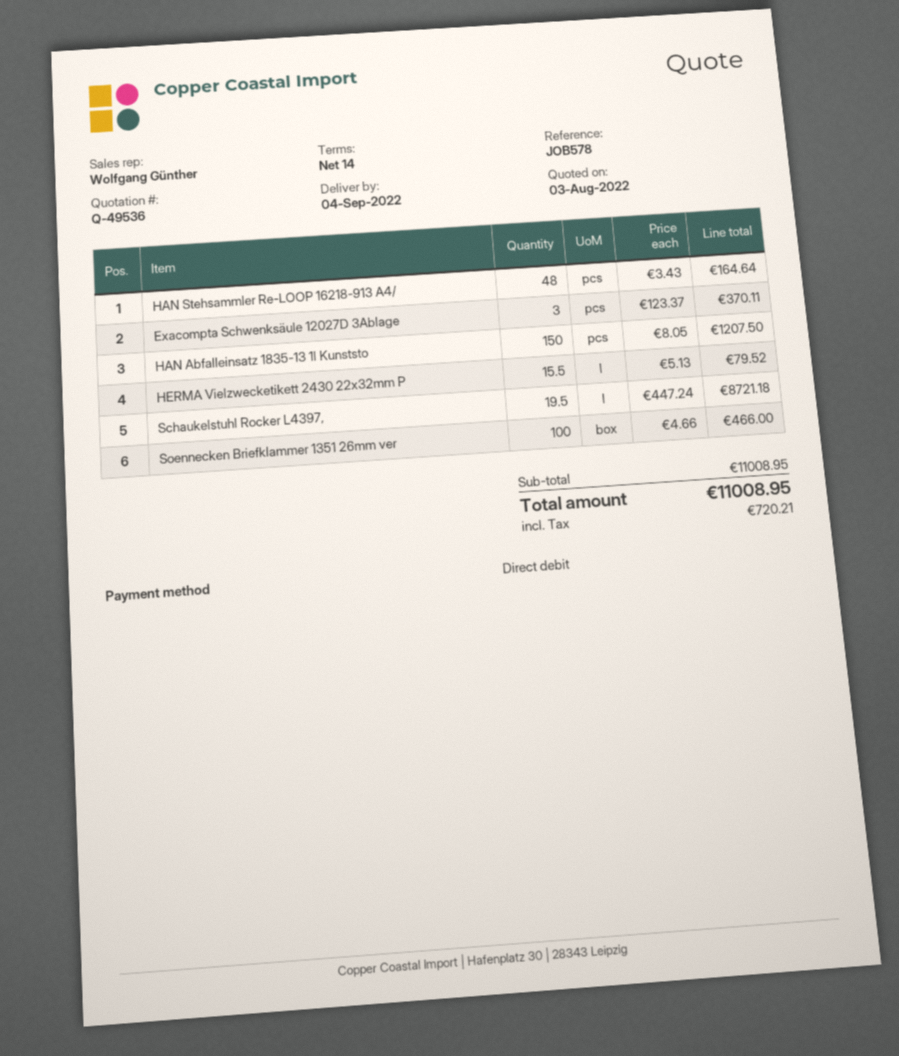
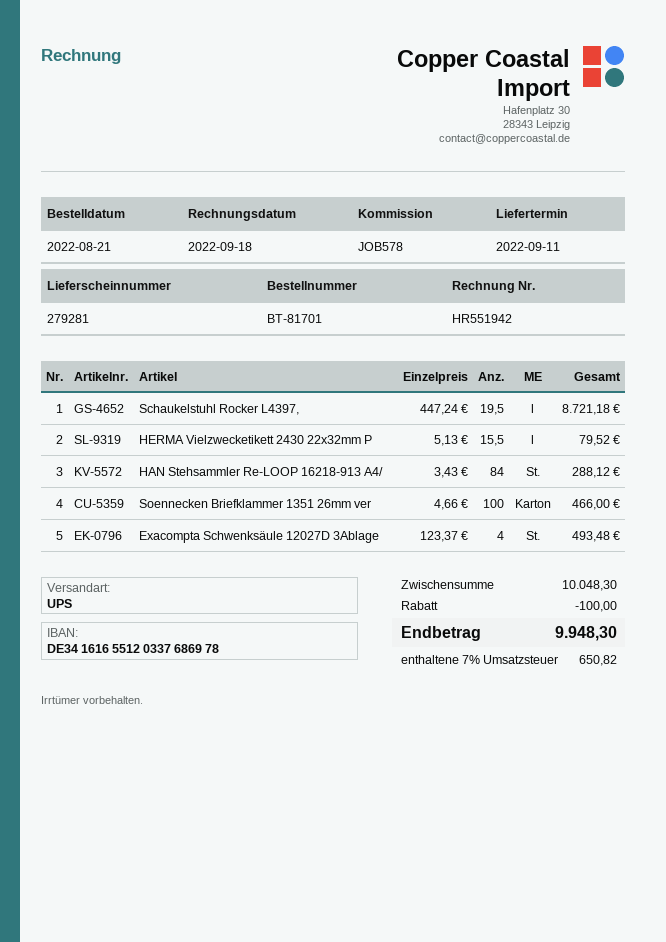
delivery date: 2022-09-04 -> 2022-09-11
HAN Stehsammler Re-LOOP 16218-913 A4/: 48 x 3.43 = 164.64 -> 84 x 3.43 = 288.12
Exacompta Schwenksäule 12027D 3Ablage: 3 x 123.37 = 370.11 -> 4 x 123.37 = 493.48
HAN Abfalleinsatz 1835-13 1l Kunststo: 150 x 8.05 = 1207.50 -> none
subtotal: 11008.95 -> 10048.30
discount: none -> 100.00
tax: 720.21 -> 650.82
total: 11008.95 -> 9948.30

